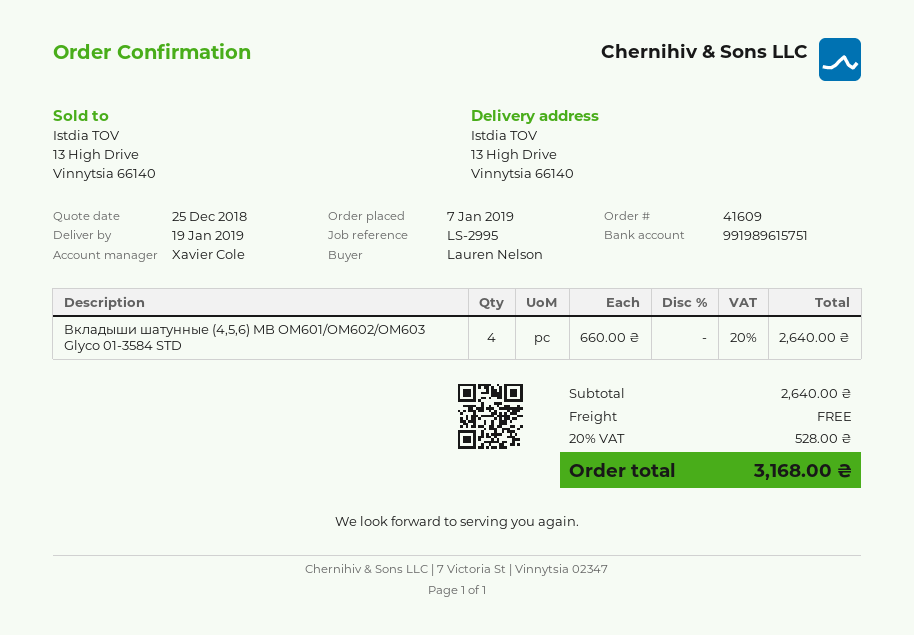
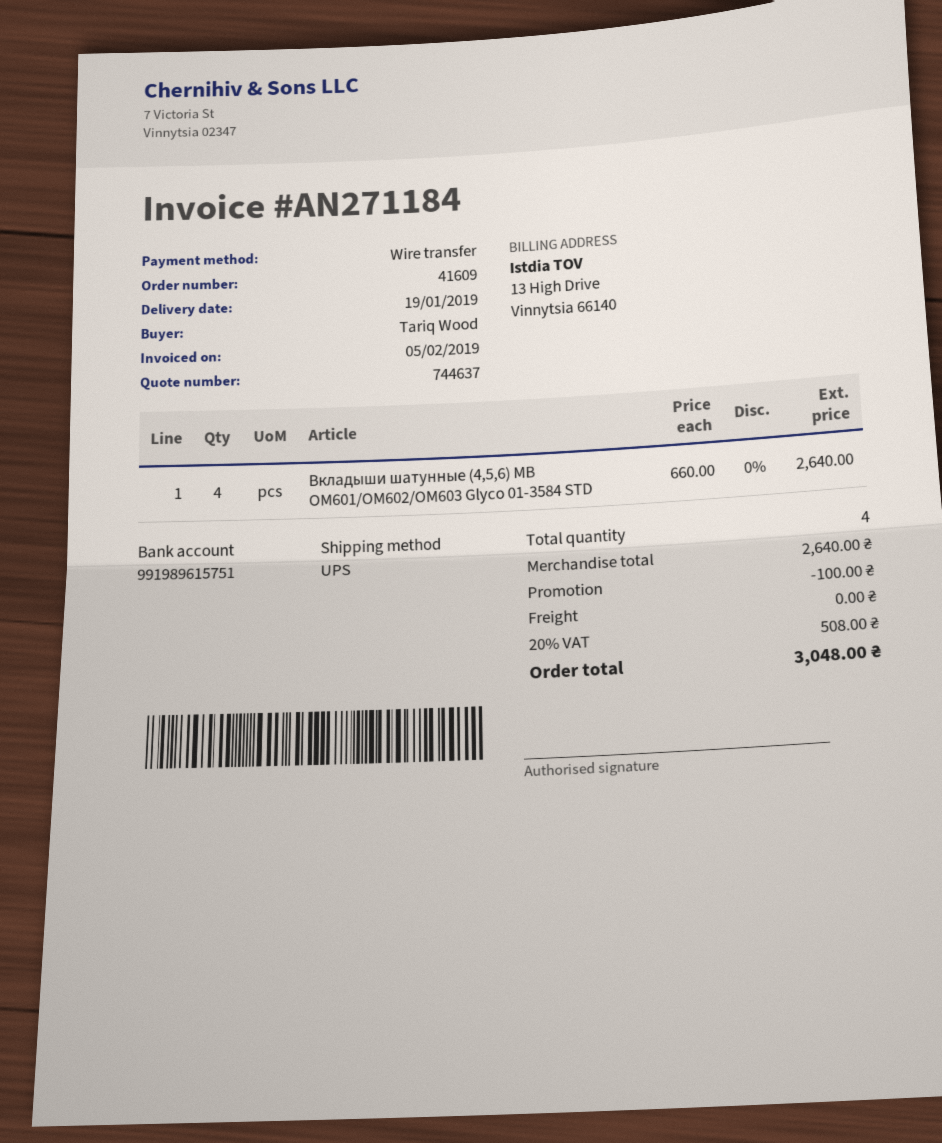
ordered by: Lauren Nelson -> Tariq Wood
discount: none -> 100.00
tax: 20% = 528.00 -> 20% = 508.00
total: 3168.00 -> 3048.00

